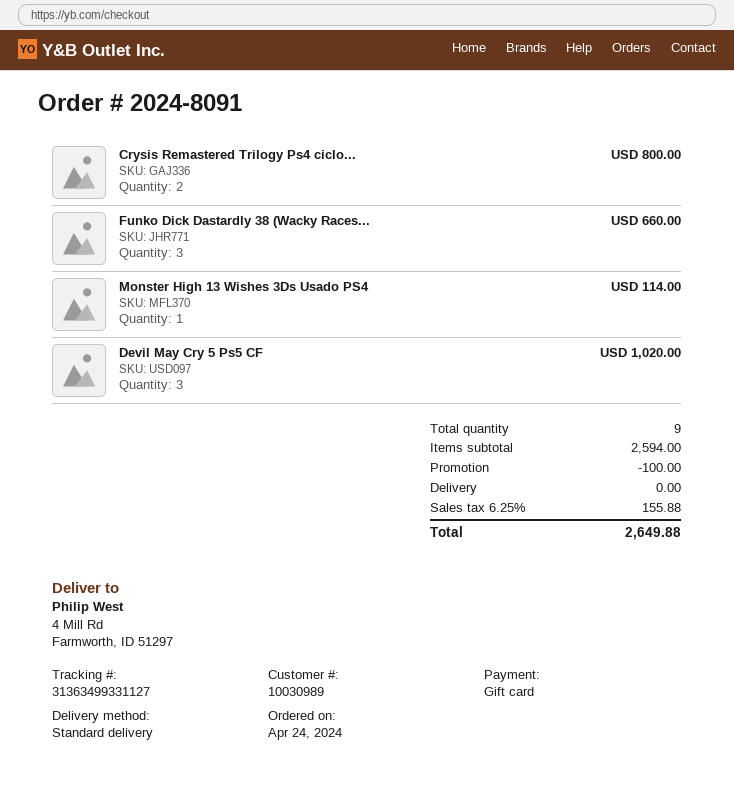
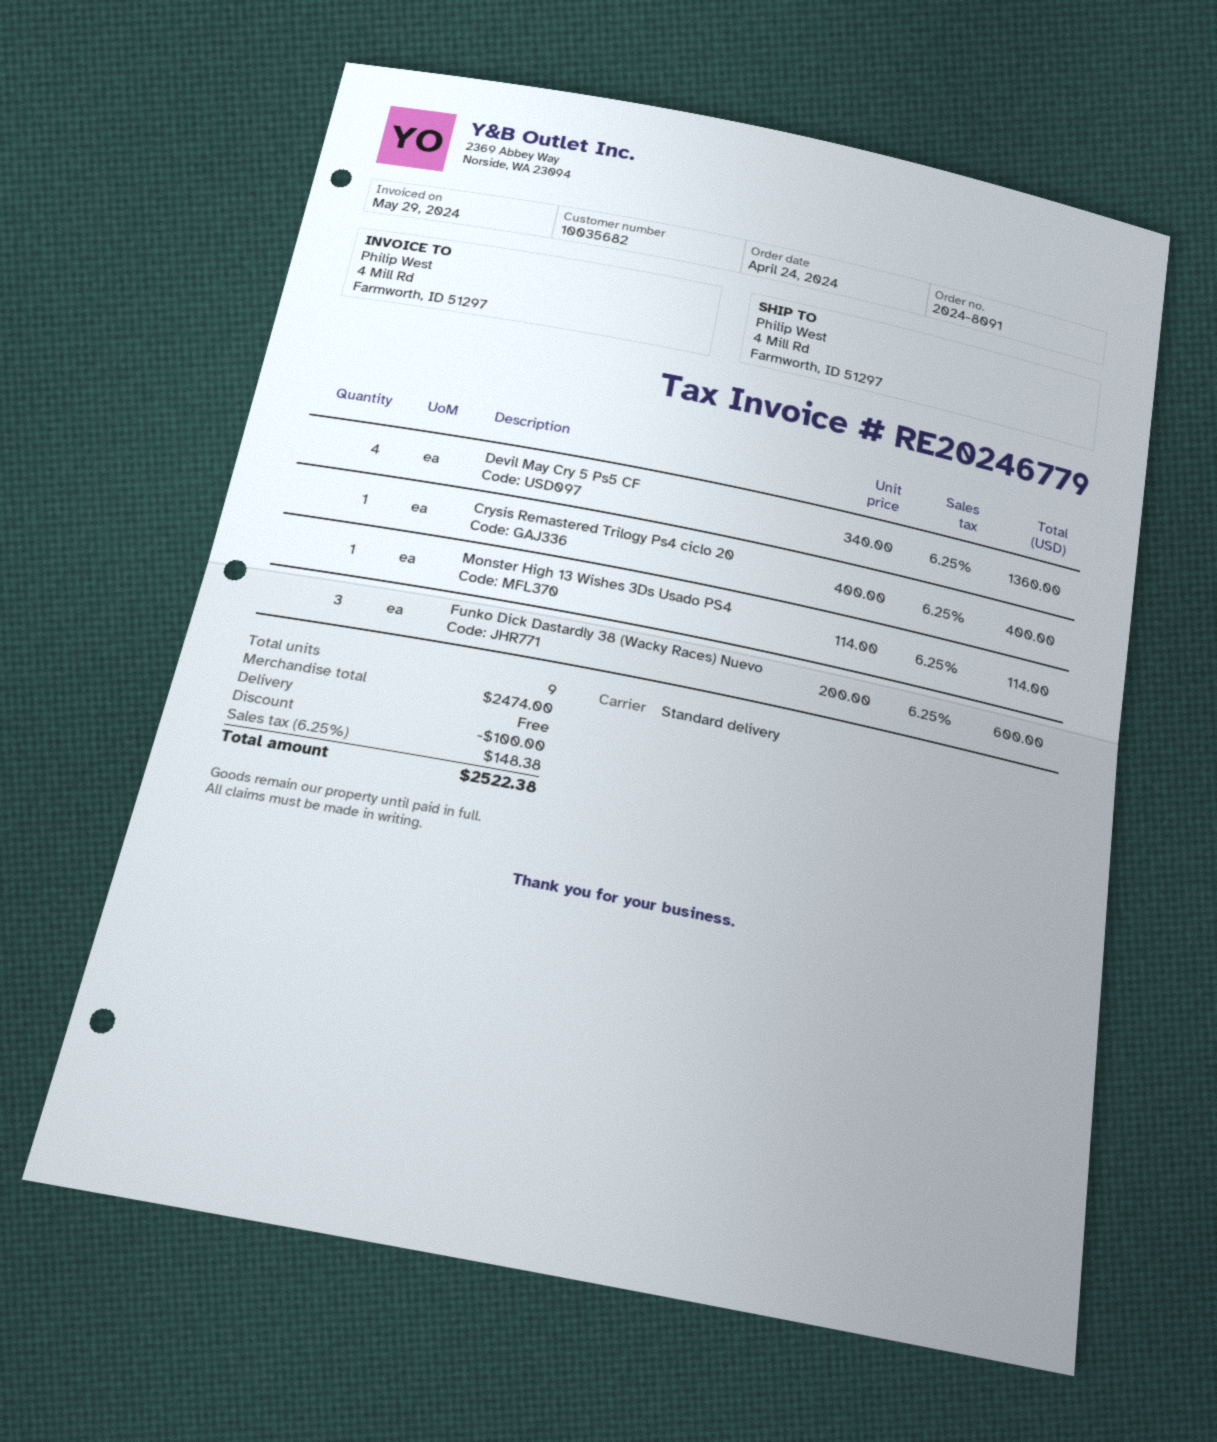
customer number: 10030989 -> 10035682
Crysis Remastered Trilogy Ps4 ciclo...: 2 for 800.00 -> 1 for 400.00
Funko Dick Dastardly 38 (Wacky Races...: 3 for 660.00 -> 3 for 600.00
Devil May Cry 5 Ps5 CF: 3 for 1020.00 -> 4 for 1360.00
subtotal: 2594.00 -> 2474.00
tax: 6.25% = 155.88 -> 6.25% = 148.38
total: 2649.88 -> 2522.38

